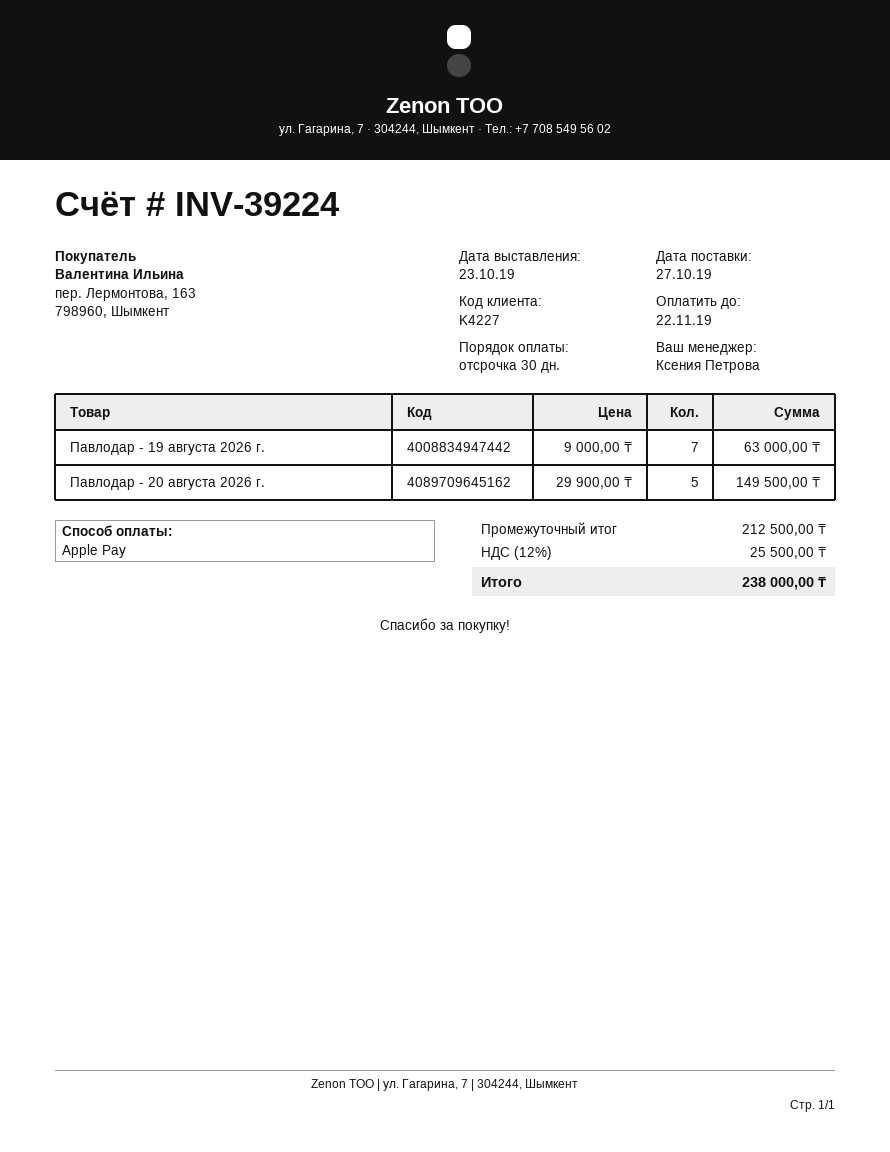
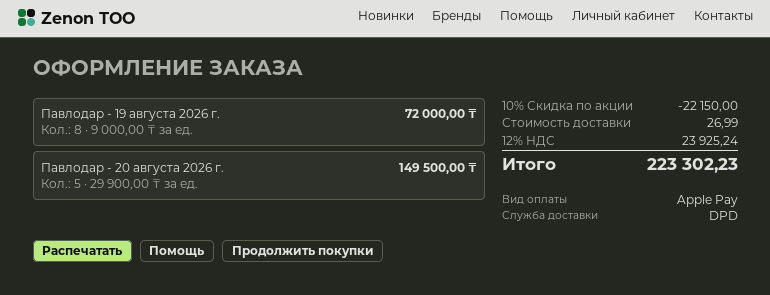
Павлодар - 19 августа 2026 г.: 7 x 9000.00 = 63000.00 -> 8 x 9000.00 = 72000.00
discount: none -> 10% = 22150.00
shipping: none -> 26.99
tax: 12% = 25500.00 -> 12% = 23925.24
total: 238000.00 -> 223302.23

